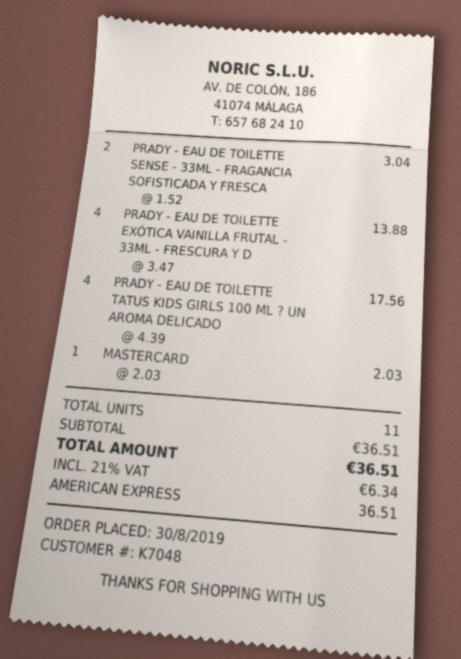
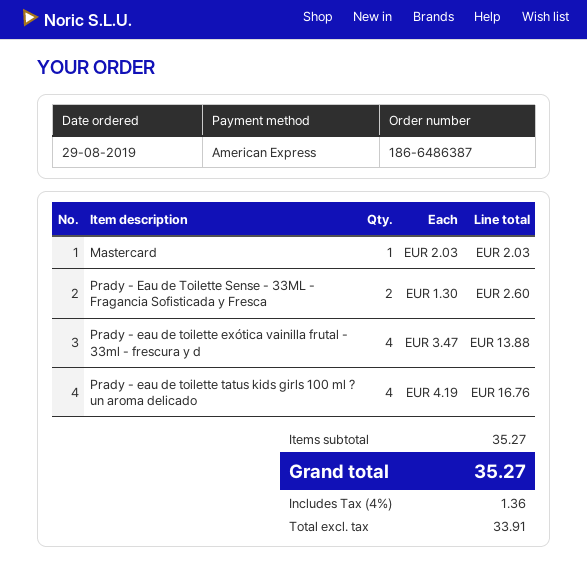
order date: 2019-08-30 -> 2019-08-29
PRADY - EAU DE TOILETTE SENSE - 33ML - FRAGANCIA SOFISTICADA Y FRESCA: 2 x 1.52 = 3.04 -> 2 x 1.30 = 2.60
PRADY - EAU DE TOILETTE TATUS KIDS GIRLS 100 ML ? UN AROMA DELICADO: 4 x 4.39 = 17.56 -> 4 x 4.19 = 16.76
subtotal: 36.51 -> 35.27
tax: 21% = 6.34 -> 4% = 1.36
total: 36.51 -> 35.27

